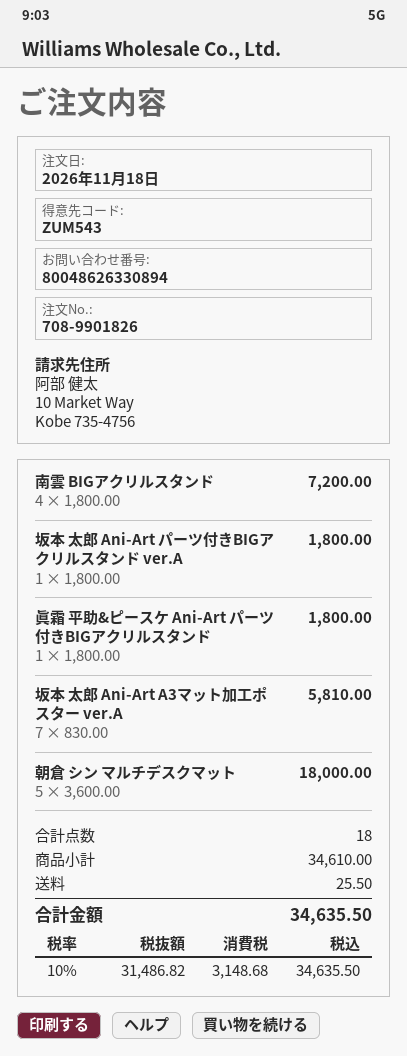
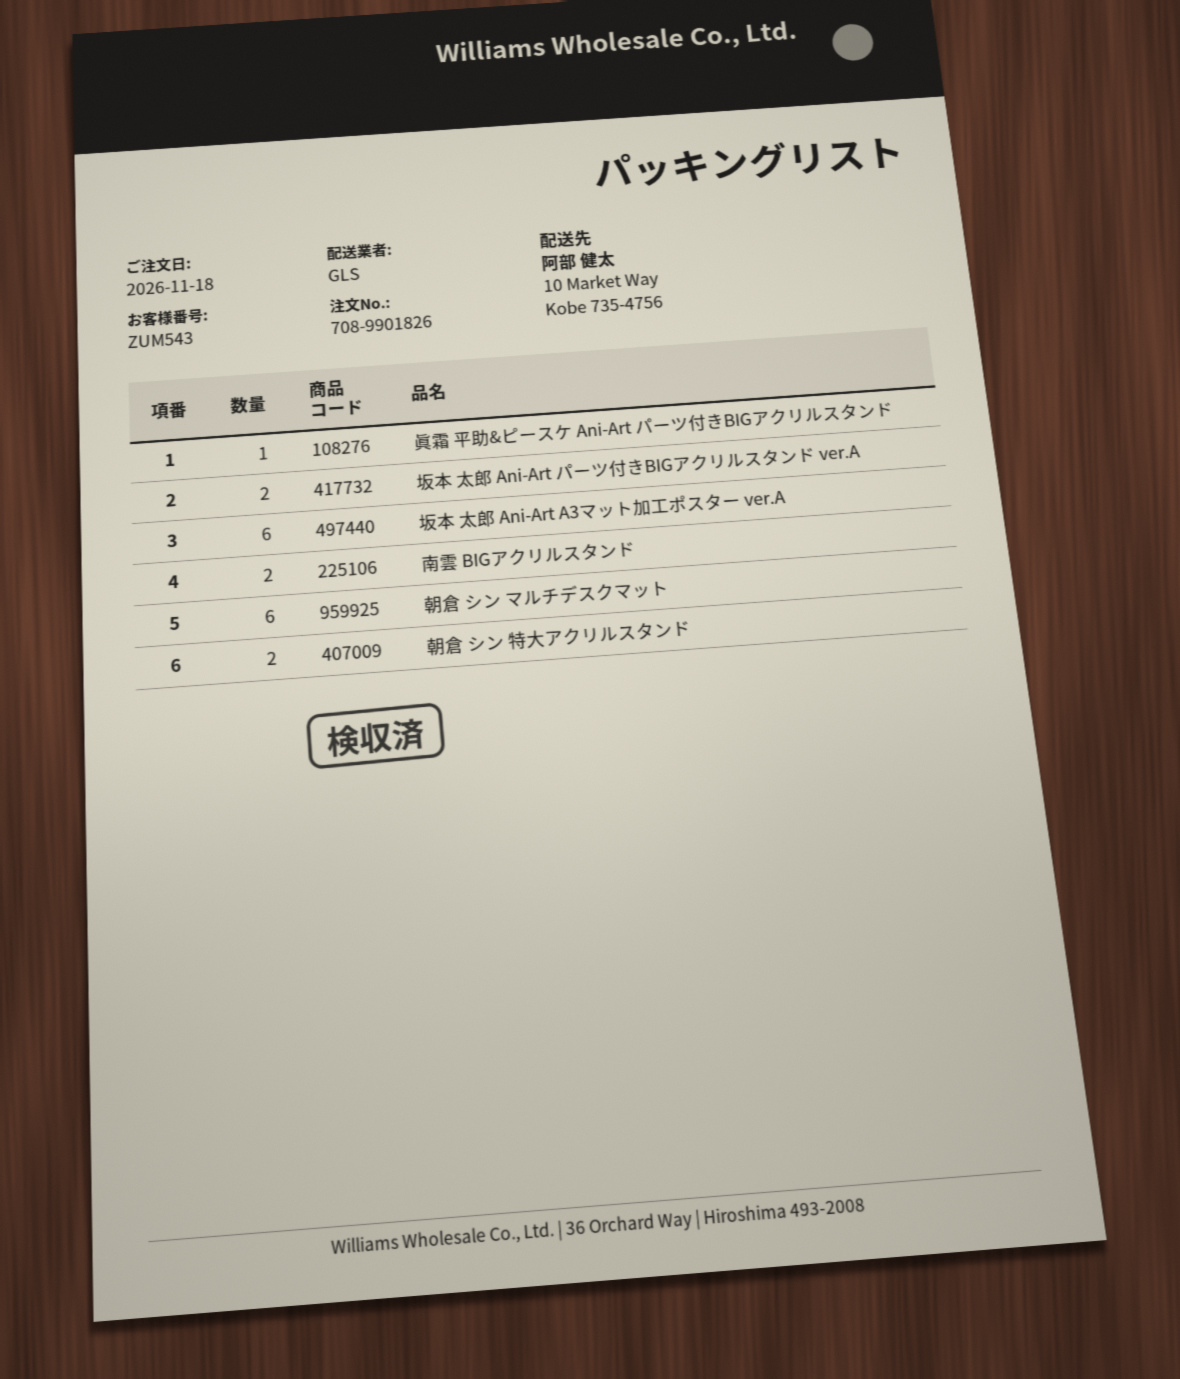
南雲 BIGアクリルスタンド: 4 -> 2
坂本 太郎 Ani-Art パーツ付きBIGアクリルスタンド ver.A: 1 -> 2
坂本 太郎 Ani-Art A3マット加工ポスター ver.A: 7 -> 6
朝倉 シン マルチデスクマット: 5 -> 6
朝倉 シン 特大アクリルスタンド: none -> 2

